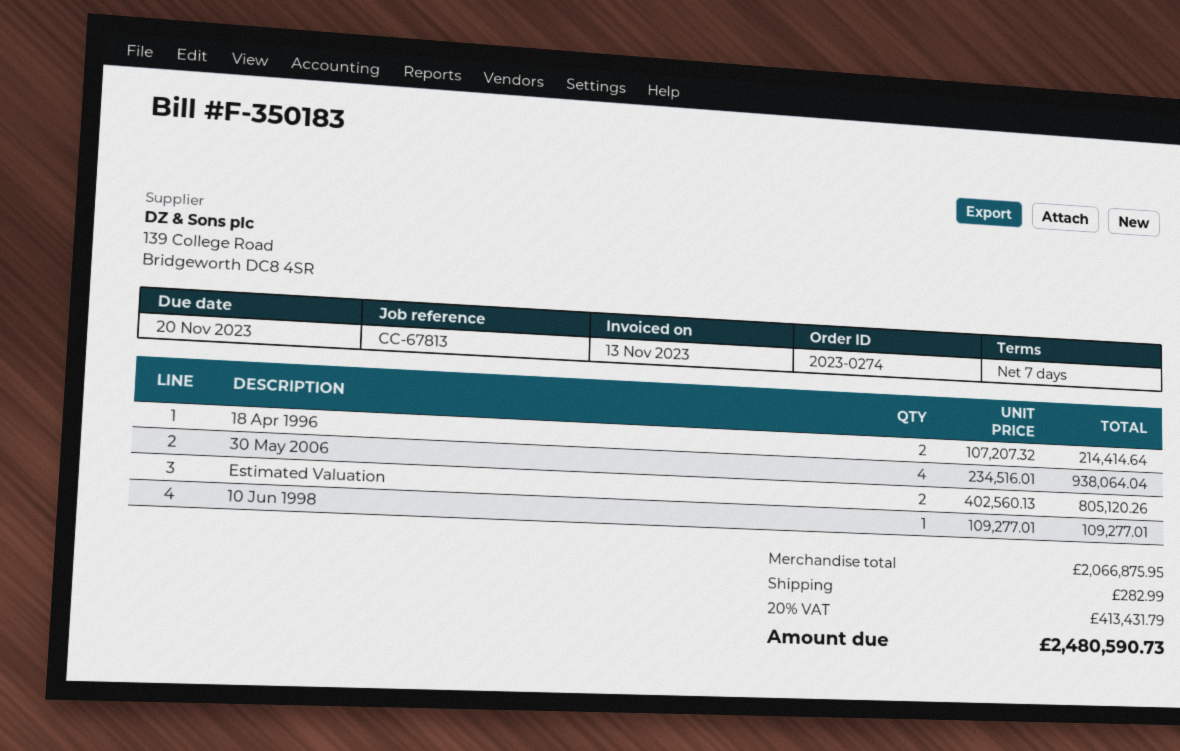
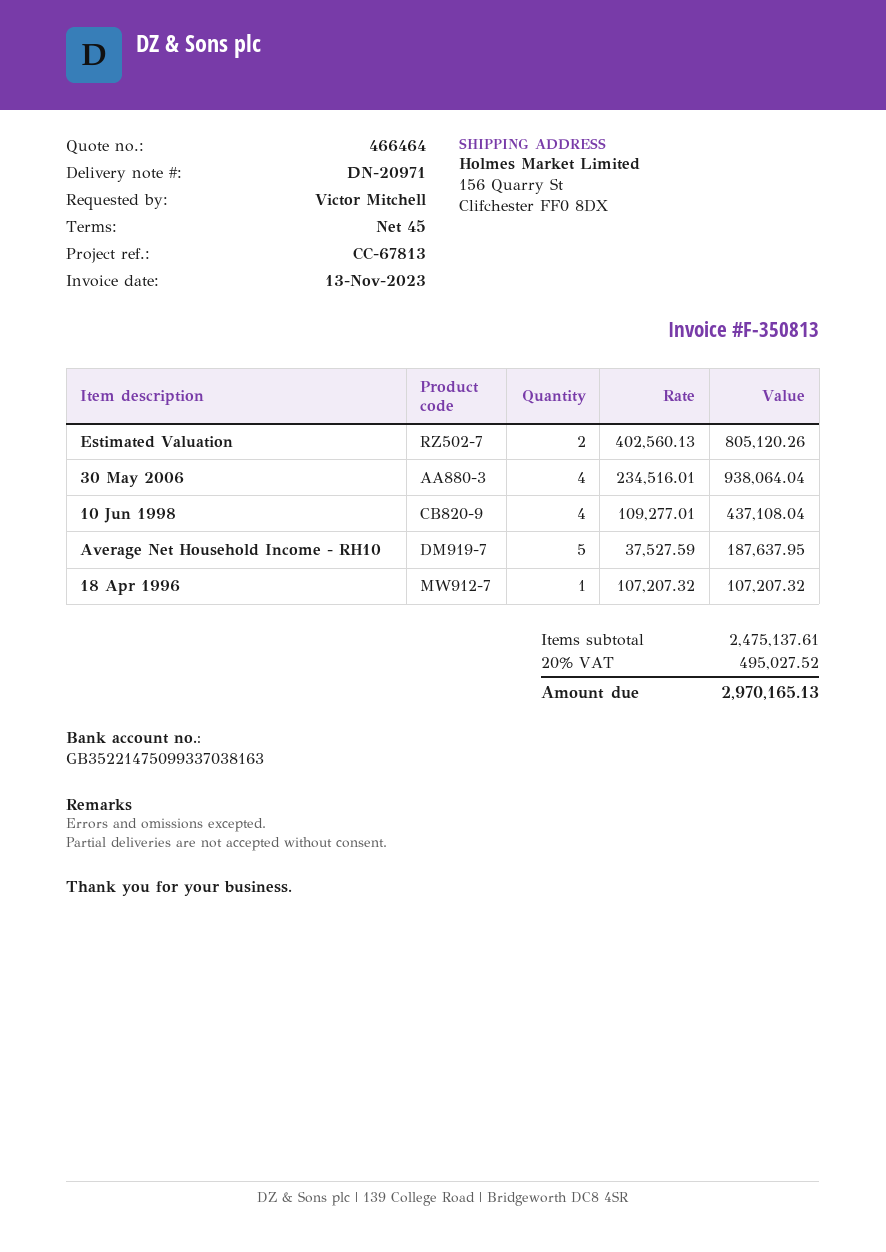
invoice number: F-350183 -> F-350813
payment terms: 7 days -> 45 days
18 Apr 1996: 2 x 107207.32 = 214414.64 -> 1 x 107207.32 = 107207.32
10 Jun 1998: 1 x 109277.01 = 109277.01 -> 4 x 109277.01 = 437108.04
Average Net Household Income - RH10: none -> 5 x 37527.59 = 187637.95
subtotal: 2066875.95 -> 2475137.61
shipping: 282.99 -> none
tax: 20% = 413431.79 -> 20% = 495027.52
total: 2480590.73 -> 2970165.13

